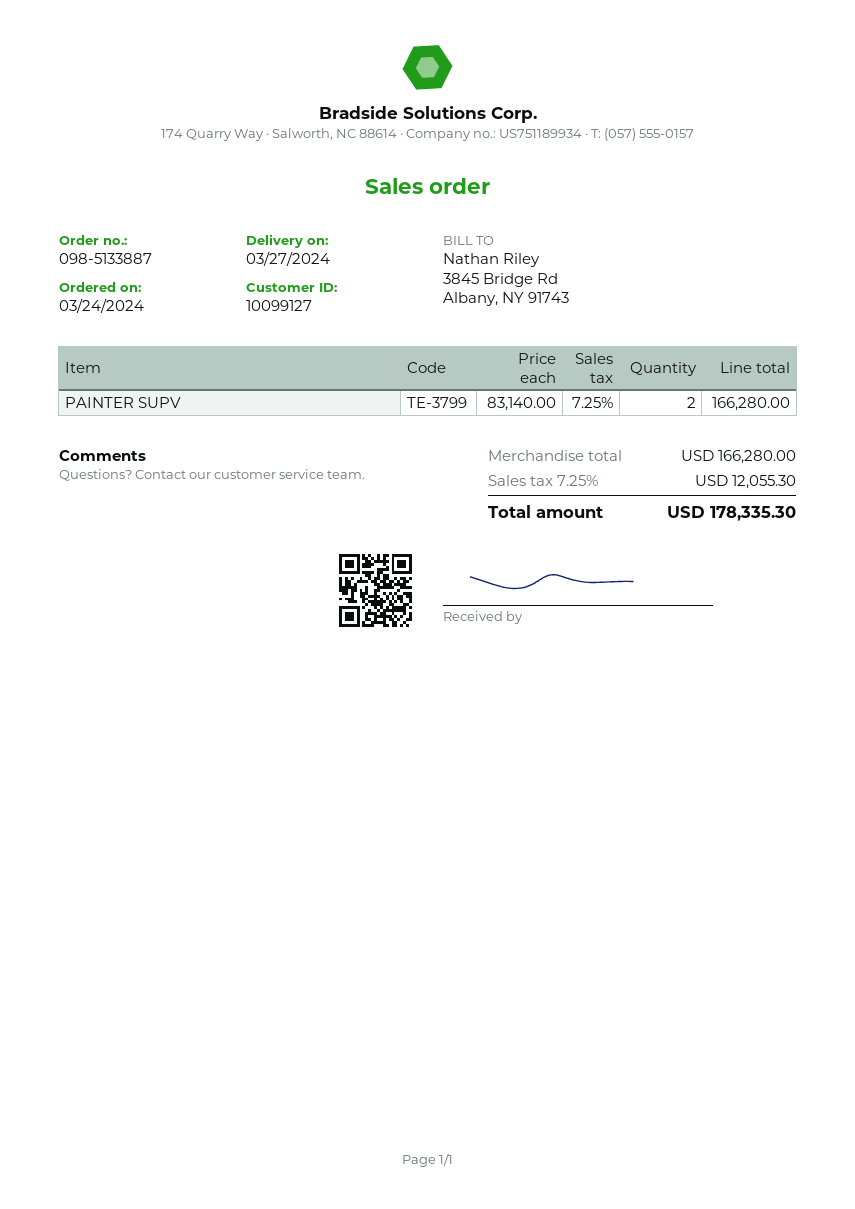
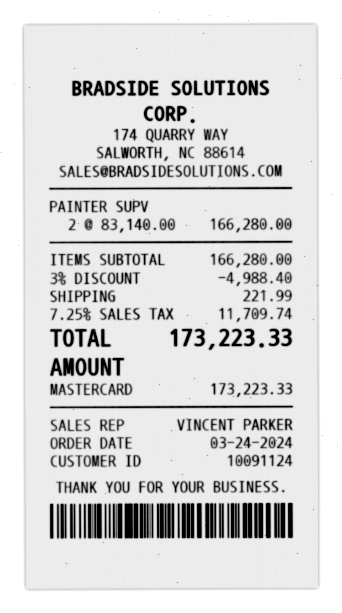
customer number: 10099127 -> 10091124
discount: none -> 3% = 4988.40
shipping: none -> 221.99
tax: 7.25% = 12055.30 -> 7.25% = 11709.74
total: 178335.30 -> 173223.33

